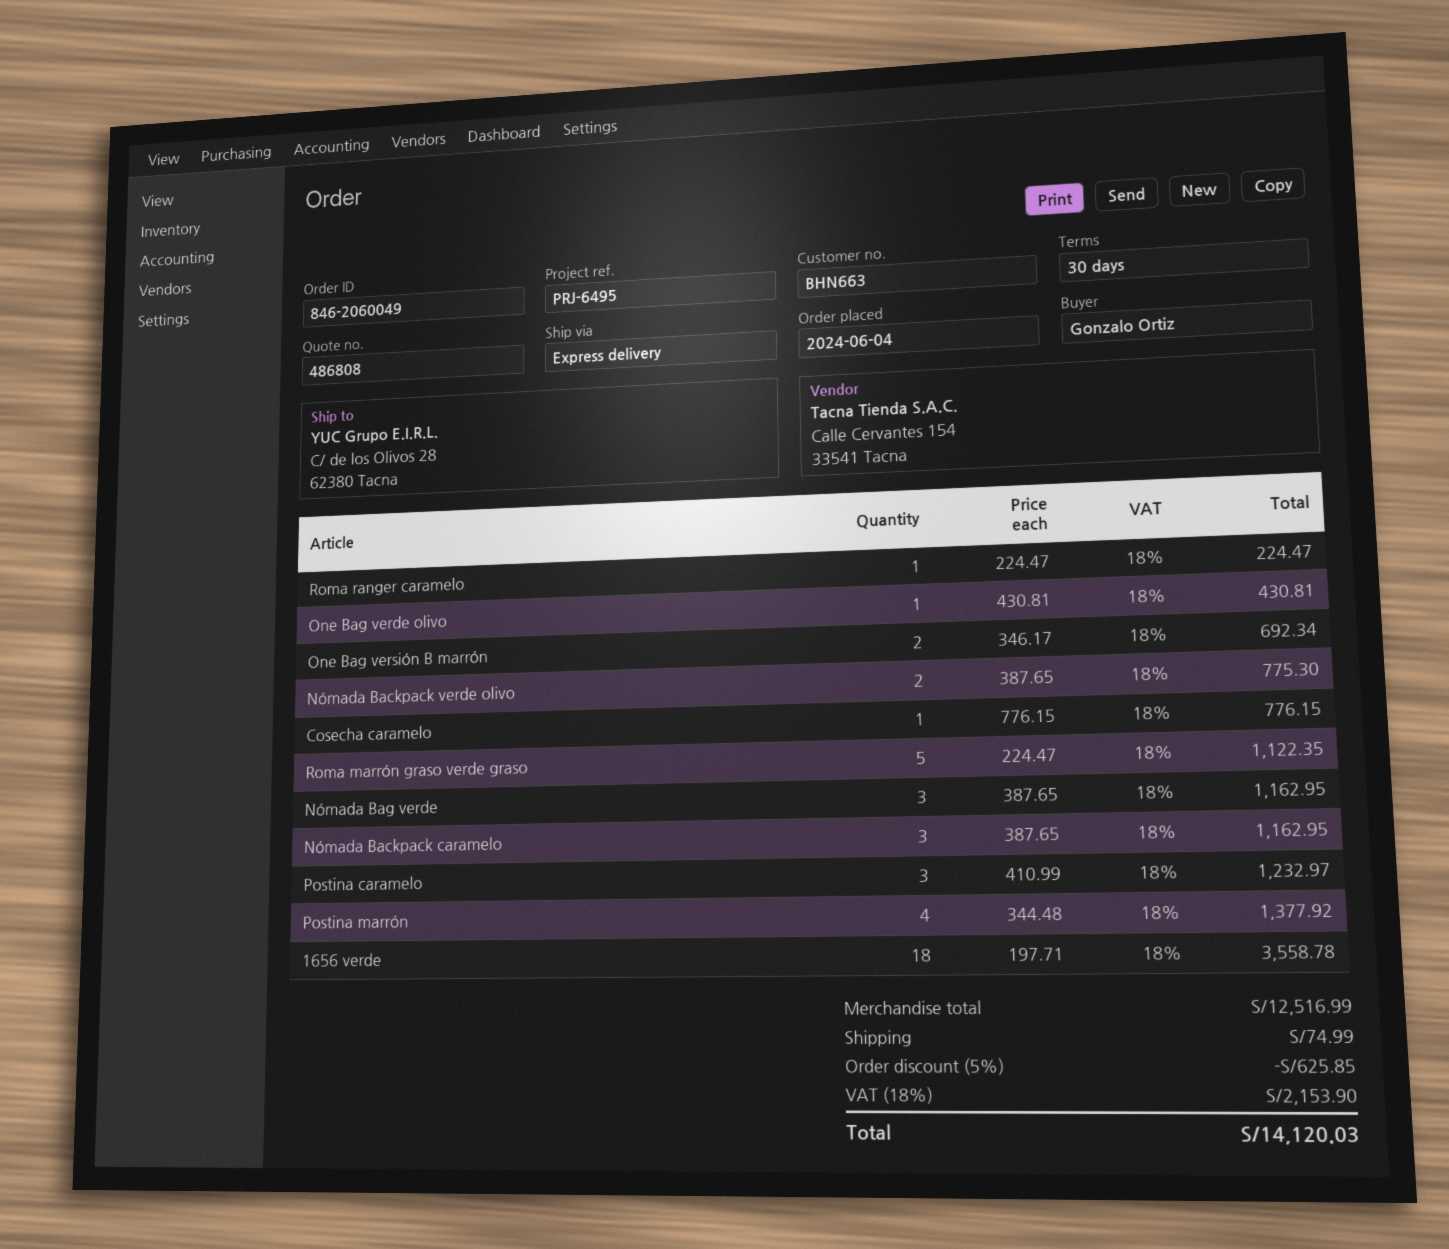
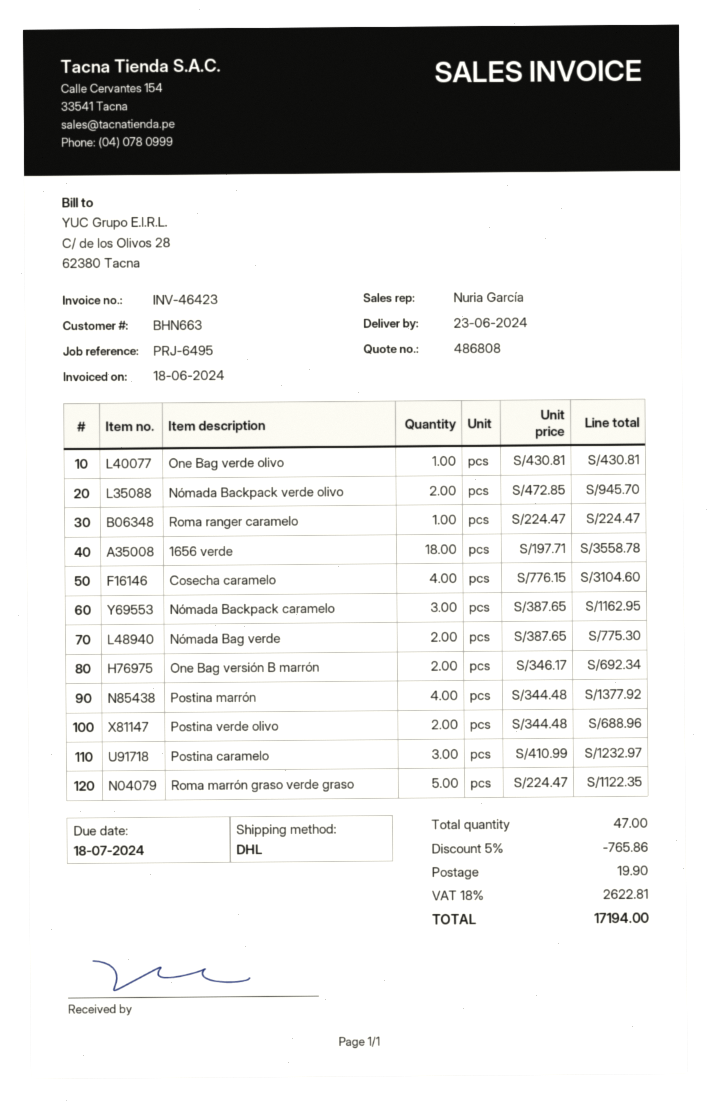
shipping method: express -> DHL
Nómada Backpack verde olivo: 2 x 387.65 = 775.30 -> 2 x 472.85 = 945.70
Cosecha caramelo: 1 x 776.15 = 776.15 -> 4 x 776.15 = 3104.60
Nómada Bag verde: 3 x 387.65 = 1162.95 -> 2 x 387.65 = 775.30
Postina verde olivo: none -> 2 x 344.48 = 688.96
discount: 5% = 625.85 -> 5% = 765.86
shipping: 74.99 -> 19.90
tax: 18% = 2153.90 -> 18% = 2622.81
total: 14120.03 -> 17194.00

